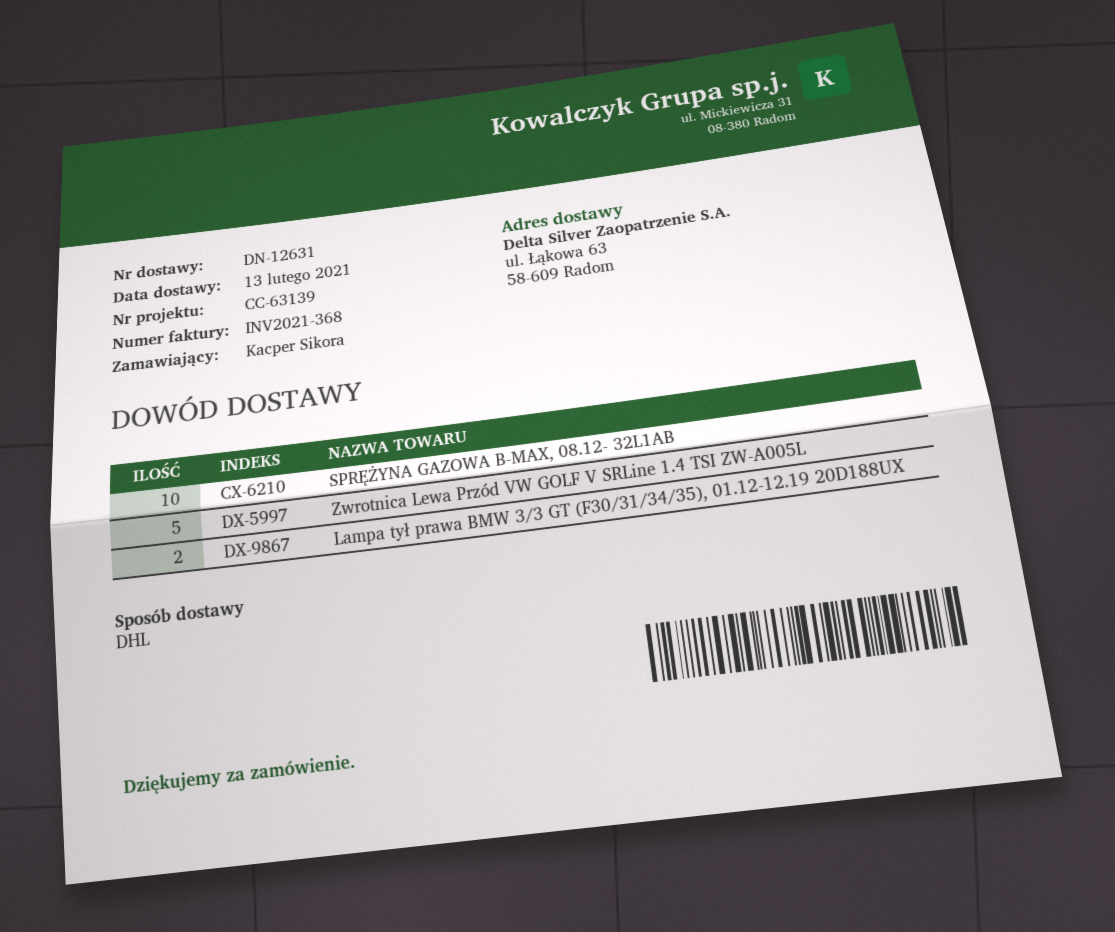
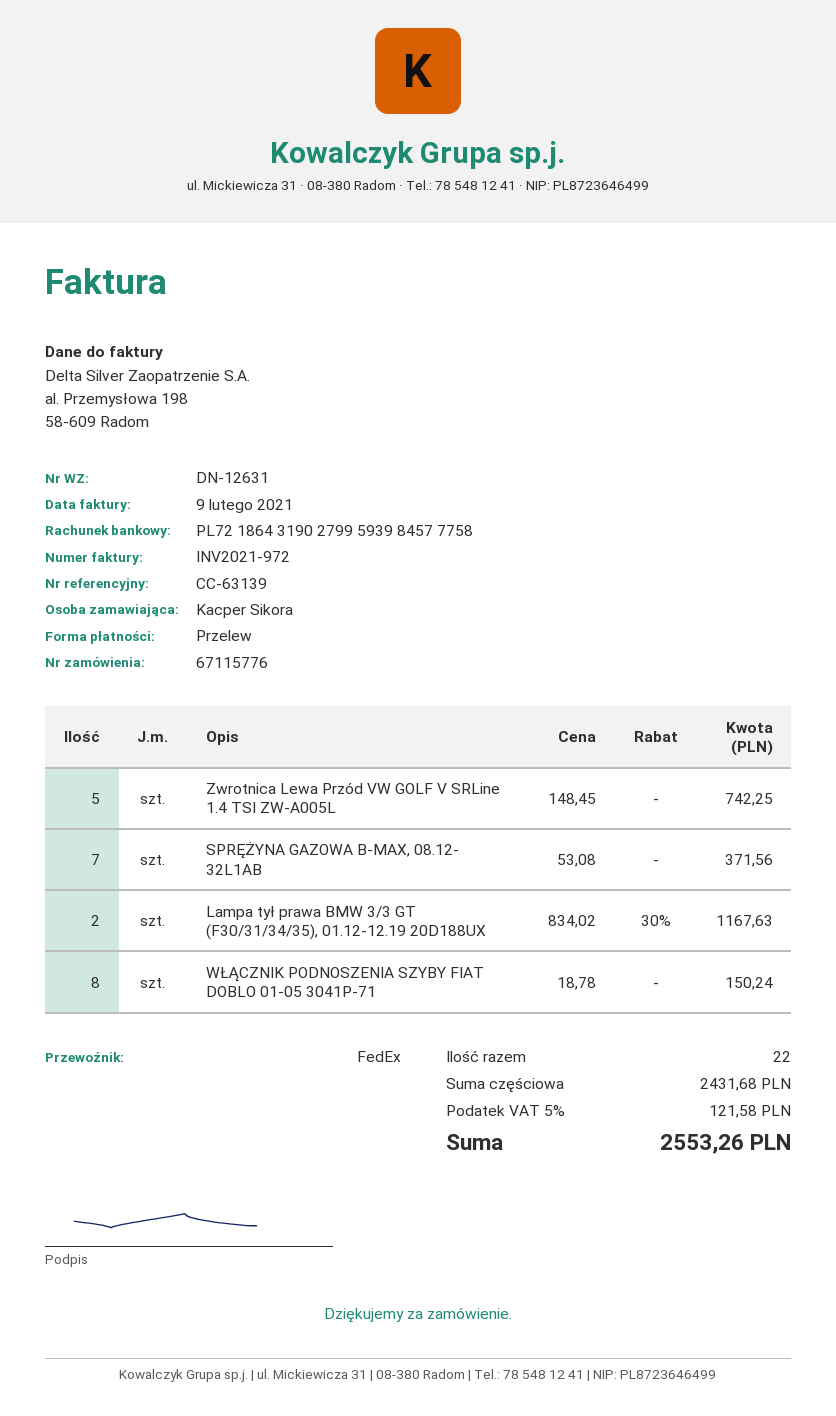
invoice number: INV2021-368 -> INV2021-972
shipping method: DHL -> FedEx
SPRĘŻYNA GAZOWA B-MAX, 08.12- 32L1AB: 10 -> 7
WŁĄCZNIK PODNOSZENIA SZYBY FIAT DOBLO 01-05 3041P-71: none -> 8

